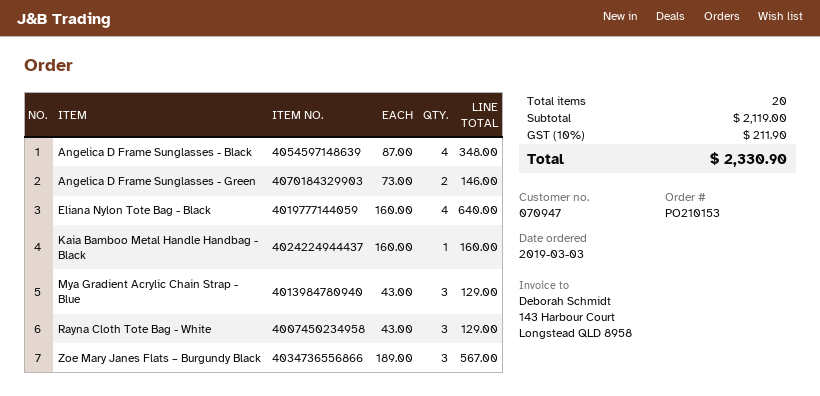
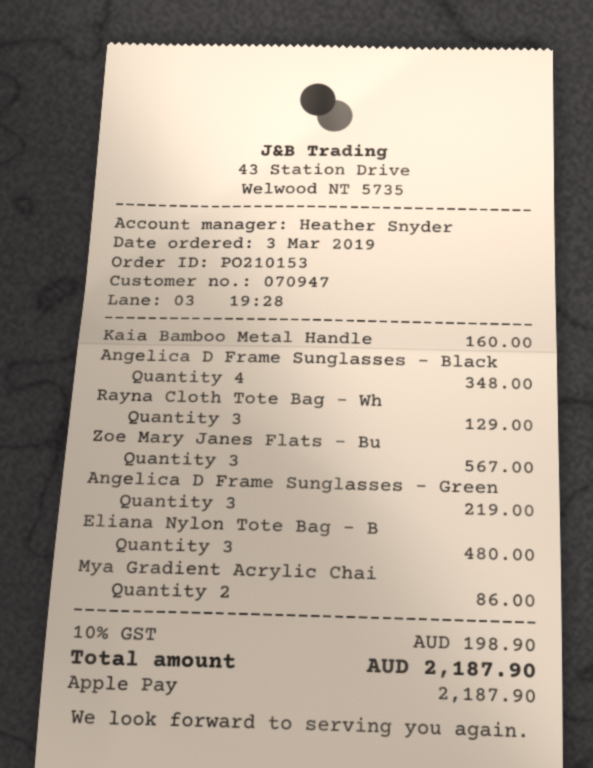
Angelica D Frame Sunglasses - Green: 2 for 146.00 -> 3 for 219.00
Eliana Nylon Tote Bag - Black: 4 for 640.00 -> 3 for 480.00
Mya Gradient Acrylic Chain Strap - Blue: 3 for 129.00 -> 2 for 86.00
tax: 10% = 211.90 -> 10% = 198.90
total: 2330.90 -> 2187.90

